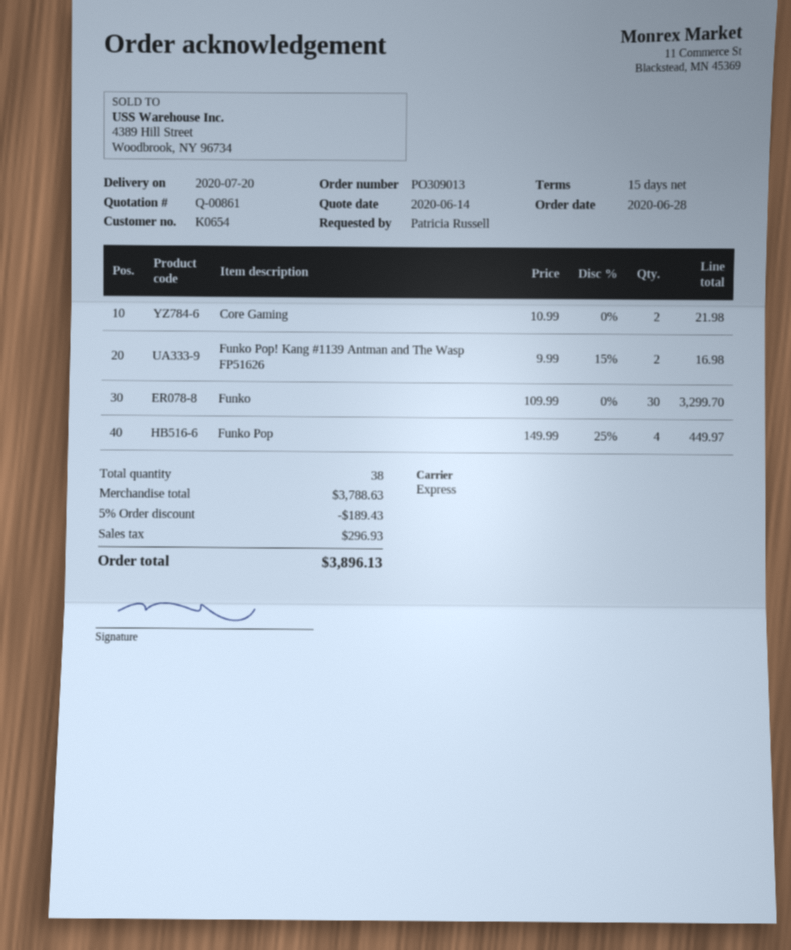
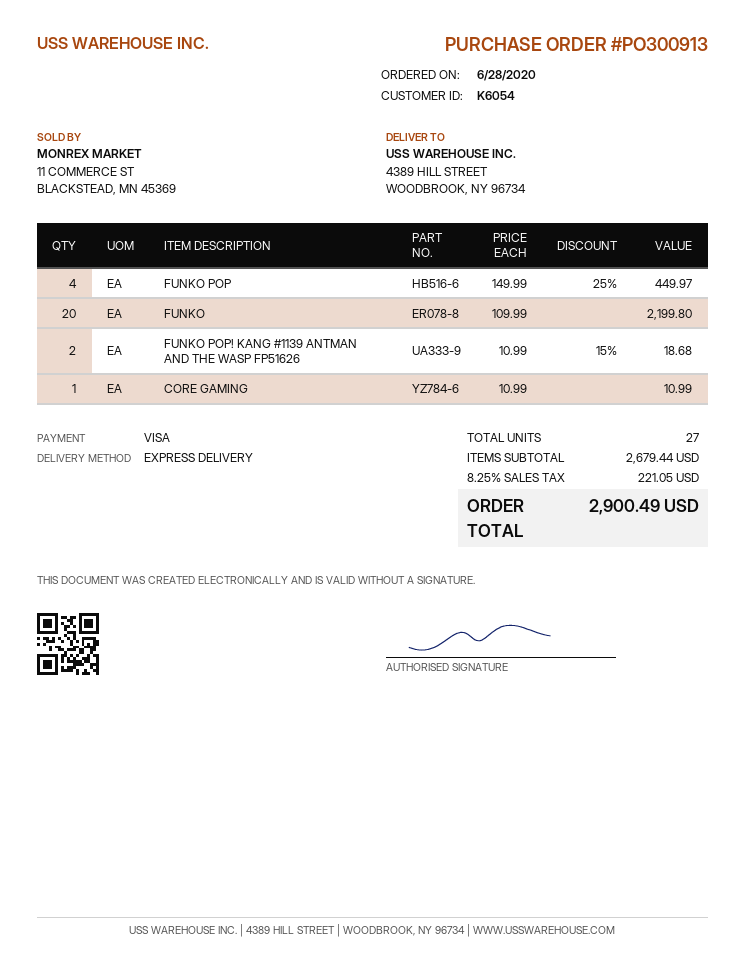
order number: PO309013 -> PO300913
customer number: K0654 -> K6054
Core Gaming: 2 x 10.99 = 21.98 -> 1 x 10.99 = 10.99
Funko Pop! Kang #1139 Antman and The Wasp FP51626: 2 x 9.99 - 15% = 16.98 -> 2 x 10.99 - 15% = 18.68
Funko: 30 x 109.99 = 3299.70 -> 20 x 109.99 = 2199.80
total quantity: 38 -> 27
subtotal: 3788.63 -> 2679.44
discount: 5% = 189.43 -> none
tax: 296.93 -> 221.05
total: 3896.13 -> 2900.49

